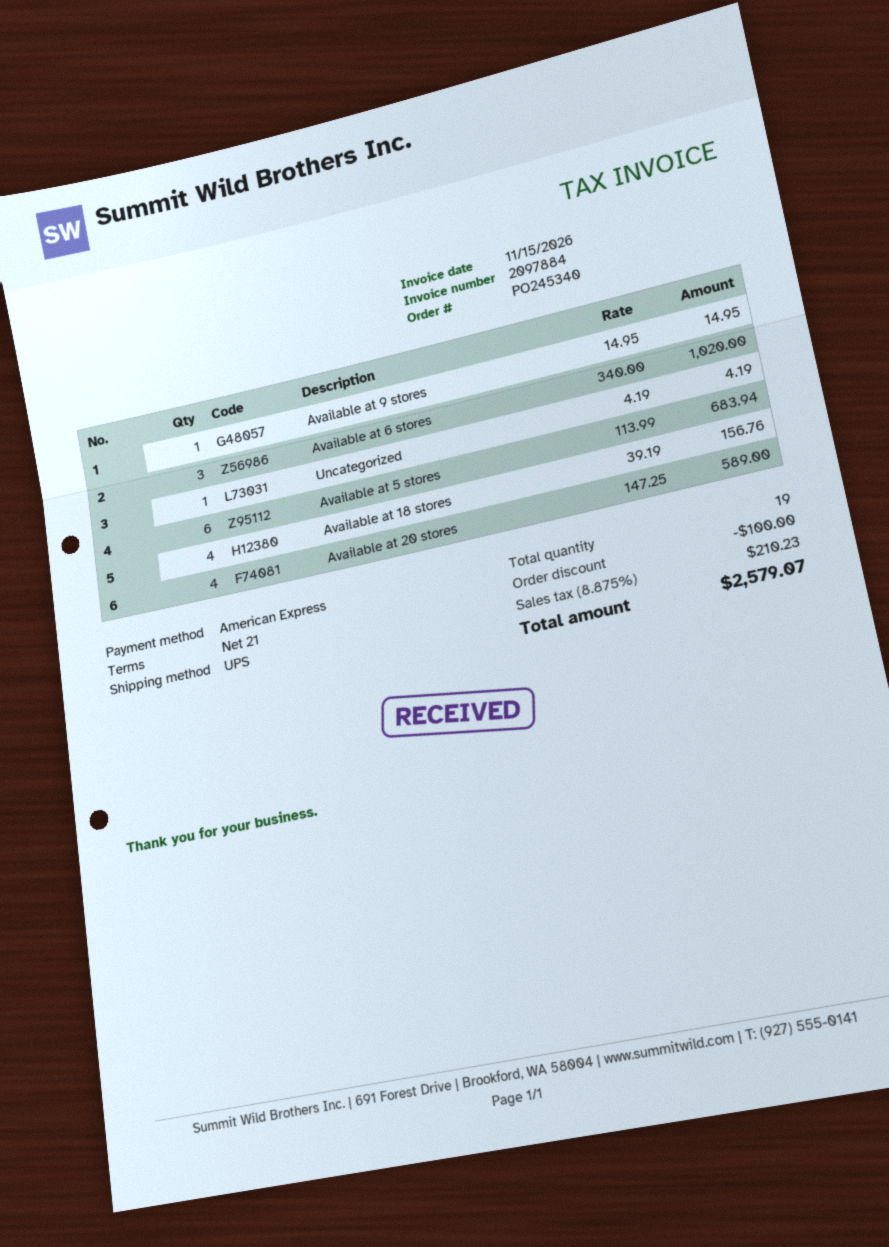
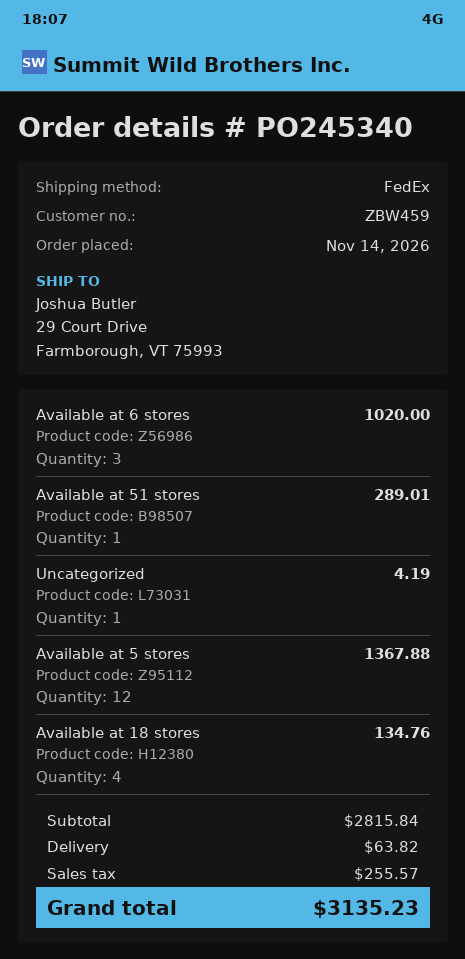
shipping method: UPS -> FedEx
Available at 9 stores: 1 for 14.95 -> none
Available at 5 stores: 6 for 683.94 -> 12 for 1367.88
Available at 18 stores: 4 for 156.76 -> 4 for 134.76
Available at 20 stores: 4 for 589.00 -> none
Available at 51 stores: none -> 1 for 289.01
discount: 100.00 -> none
shipping: none -> 63.82
tax: 210.23 -> 255.57
total: 2579.07 -> 3135.23

